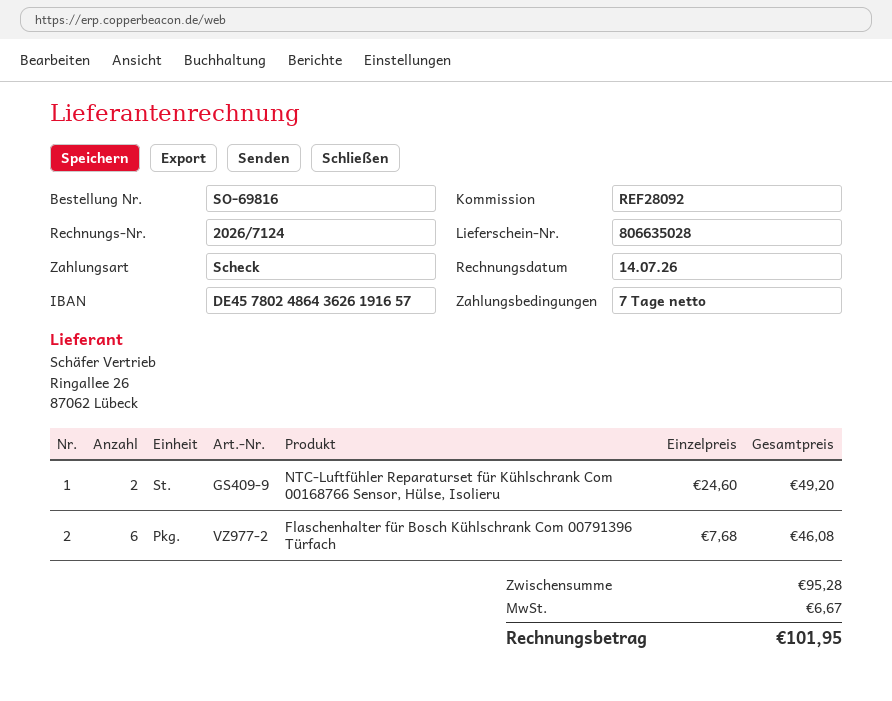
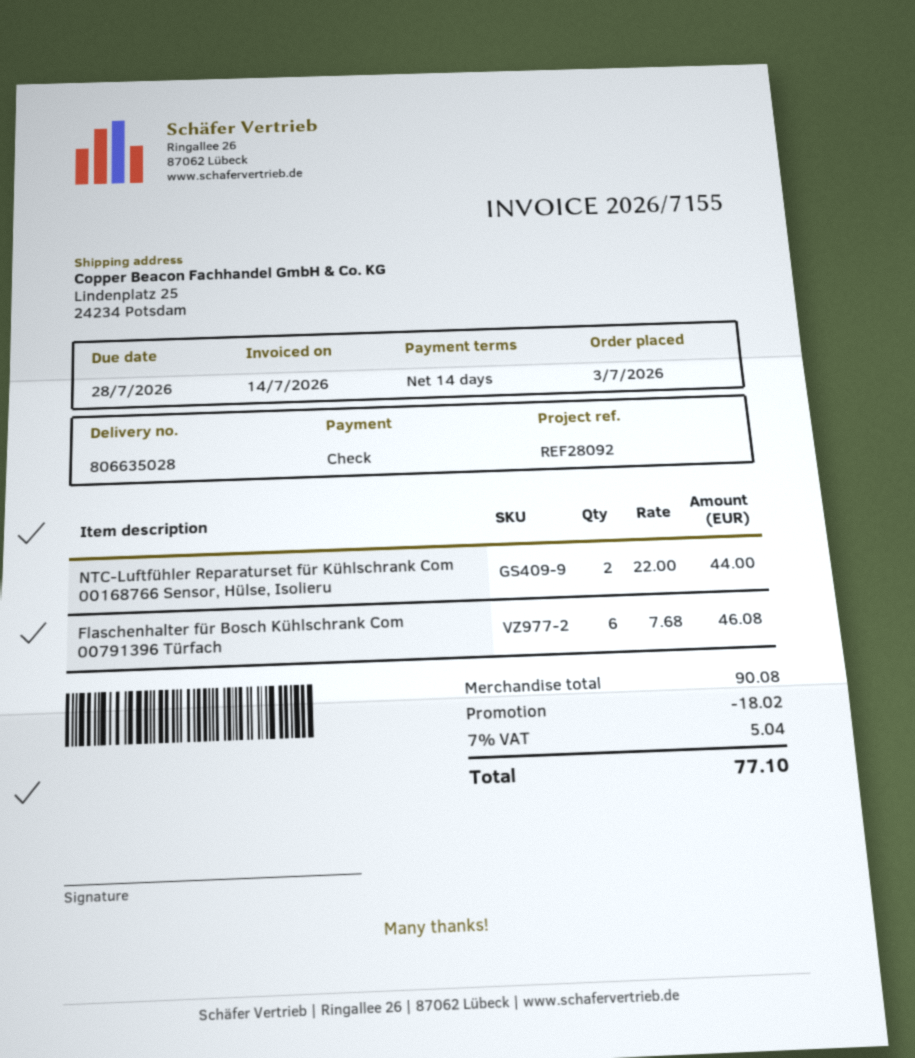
invoice number: 2026/7124 -> 2026/7155
payment terms: 7 days -> 14 days
NTC-Luftfühler Reparaturset für Kühlschrank Com 00168766 Sensor, Hülse, Isolieru: 2 x 24.60 = 49.20 -> 2 x 22.00 = 44.00
subtotal: 95.28 -> 90.08
discount: none -> 18.02
tax: 6.67 -> 5.04
total: 101.95 -> 77.10

